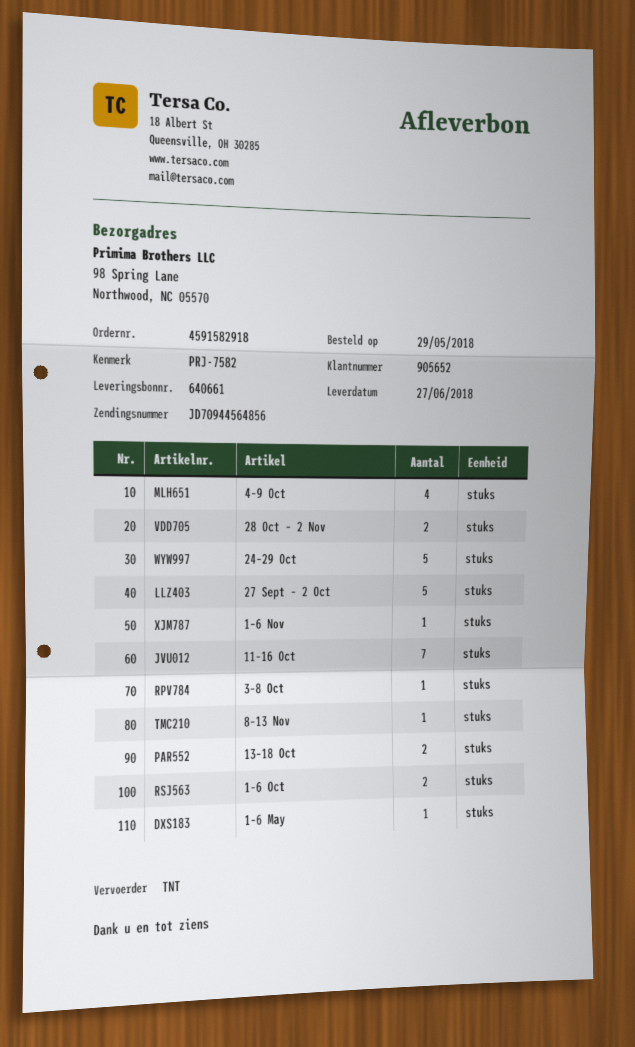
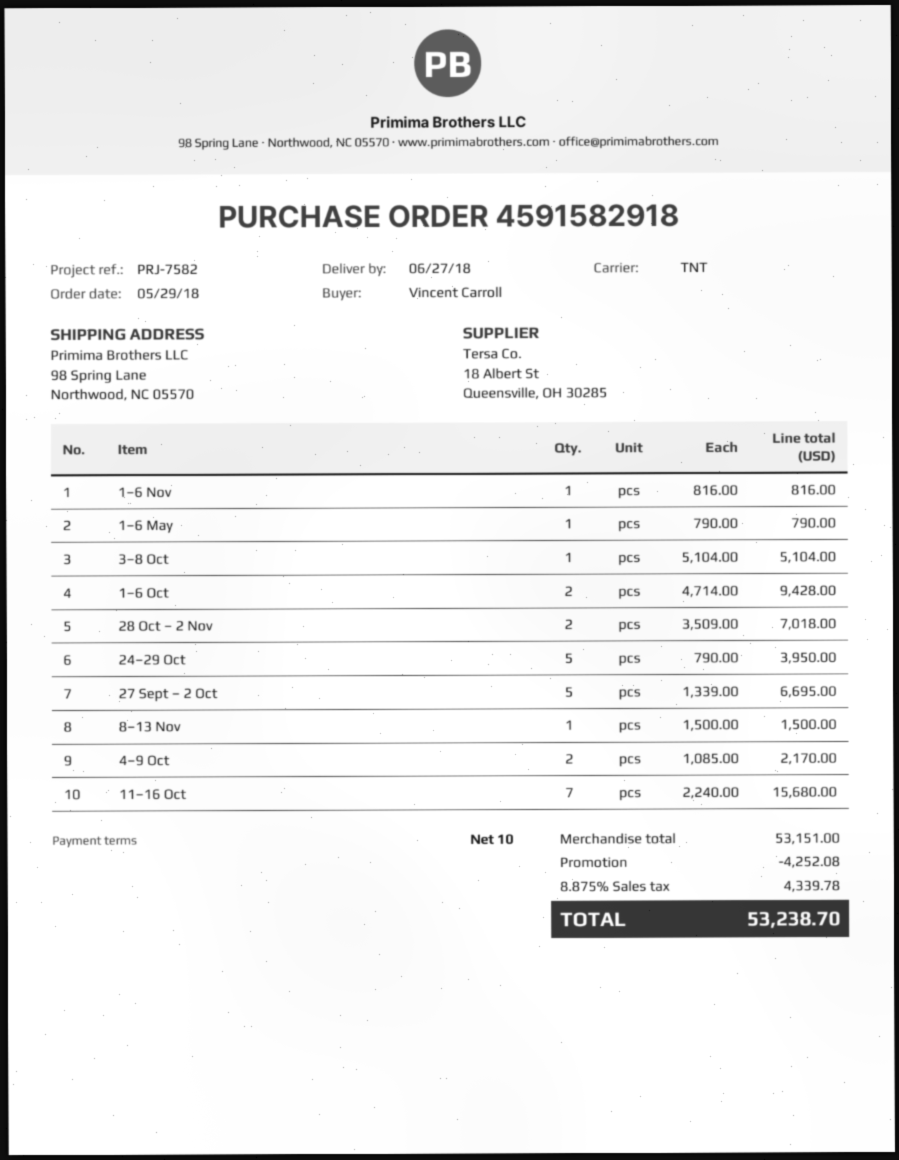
4–9 Oct: 4 -> 2
13–18 Oct: 2 -> none

